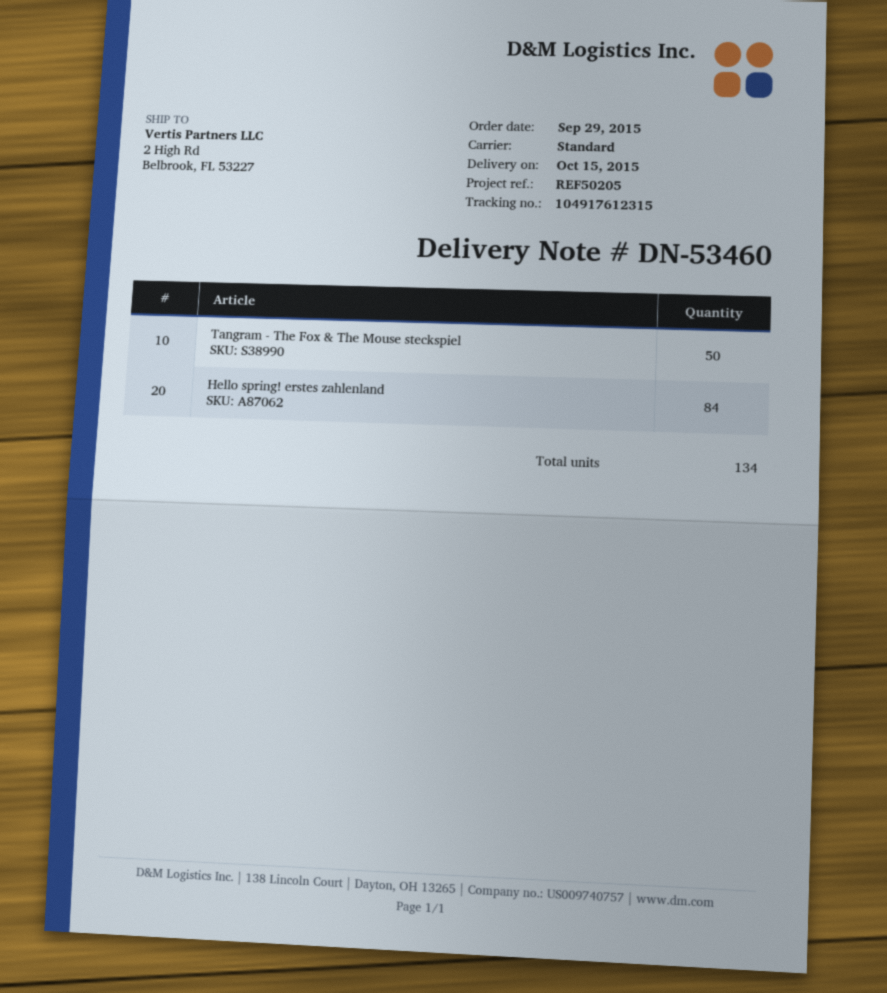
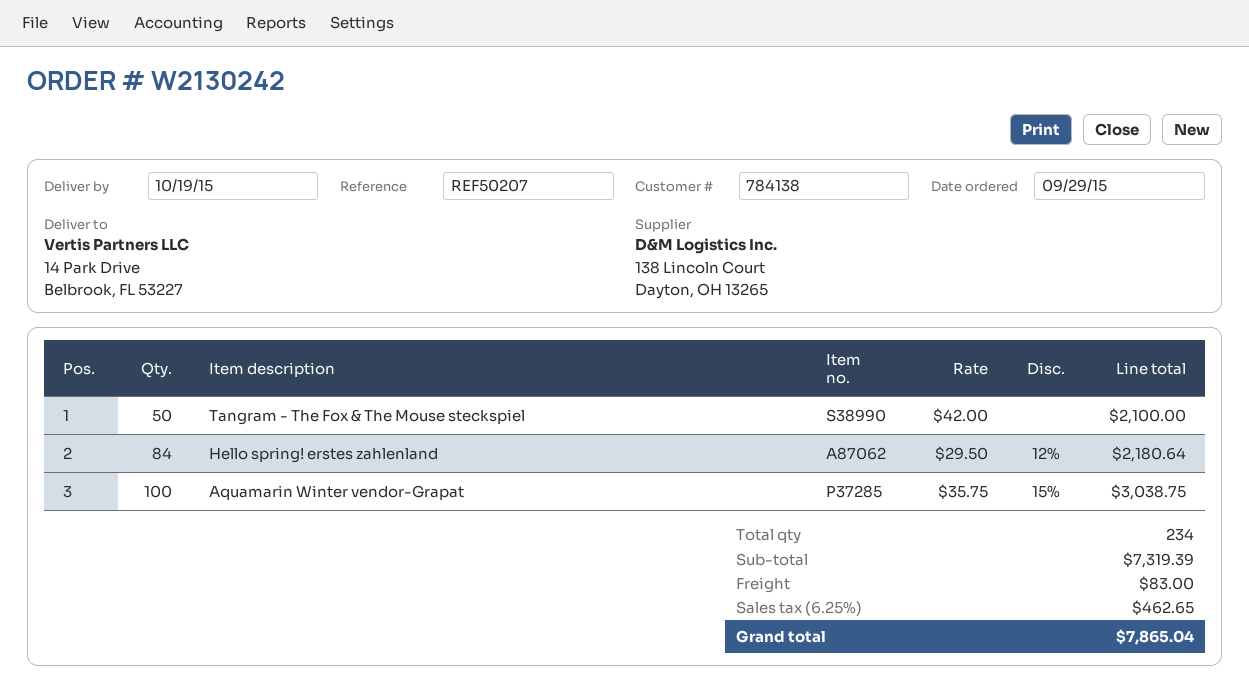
delivery date: 2015-10-15 -> 2015-10-19
reference: REF50205 -> REF50207
ship to: 2 High Rd, Belbrook, FL 53227 -> 14 Park Drive, Belbrook, FL 53227
Aquamarin Winter vendor-Grapat: none -> 100
total quantity: 134 -> 234

